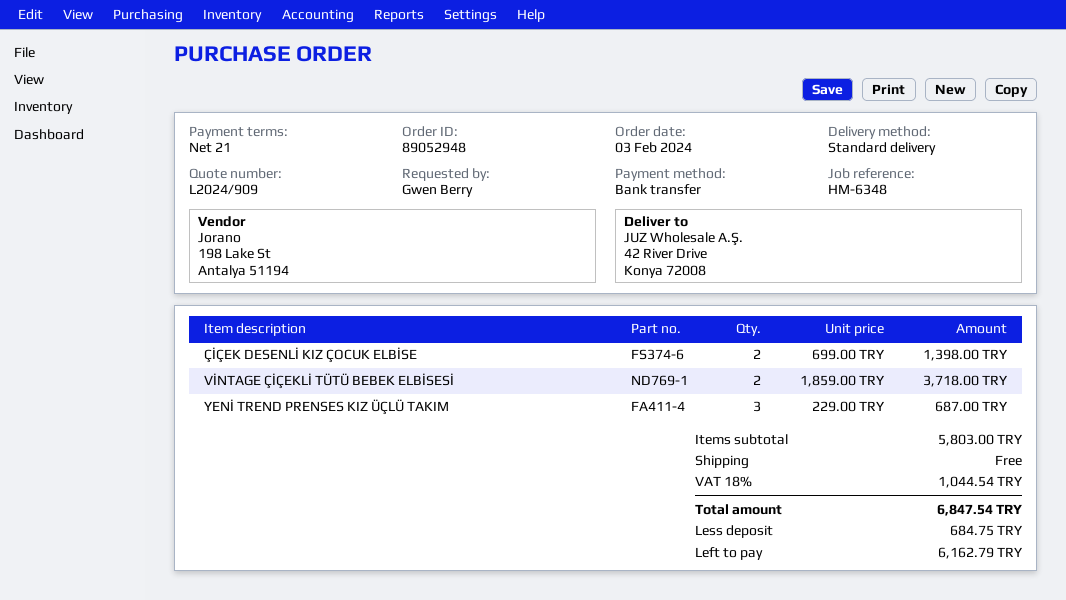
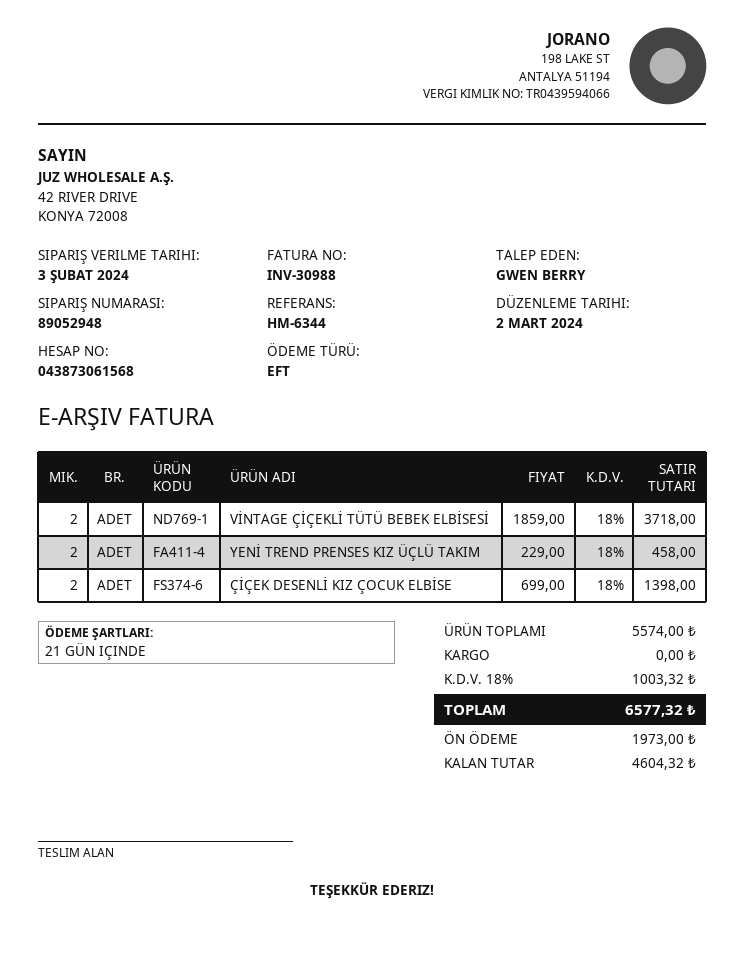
reference: HM-6348 -> HM-6344
YENİ TREND PRENSES KIZ ÜÇLÜ TAKIM: 3 x 229.00 = 687.00 -> 2 x 229.00 = 458.00
subtotal: 5803.00 -> 5574.00
tax: 18% = 1044.54 -> 18% = 1003.32
total: 6847.54 -> 6577.32
deposit: 684.75 -> 1973.00
balance: 6162.79 -> 4604.32

